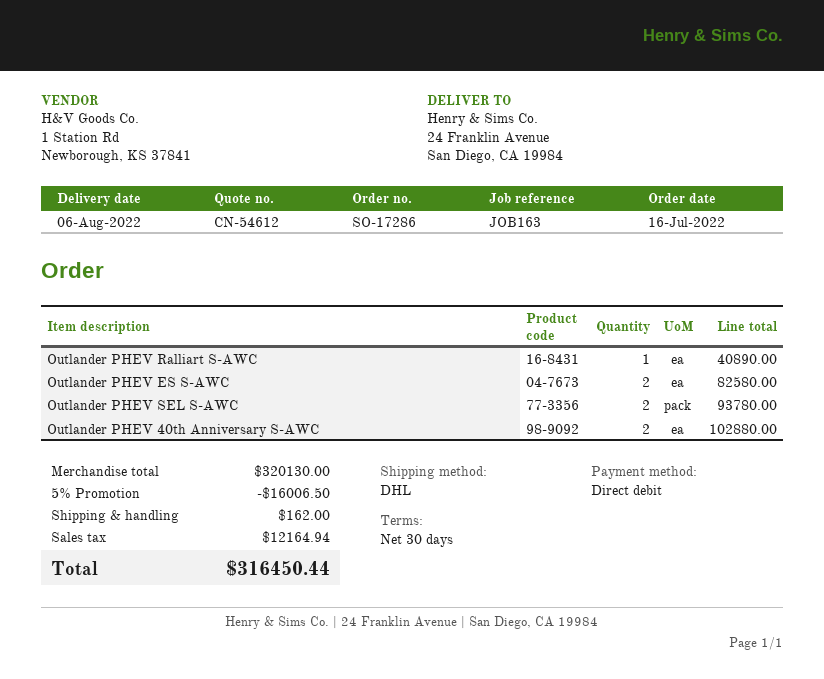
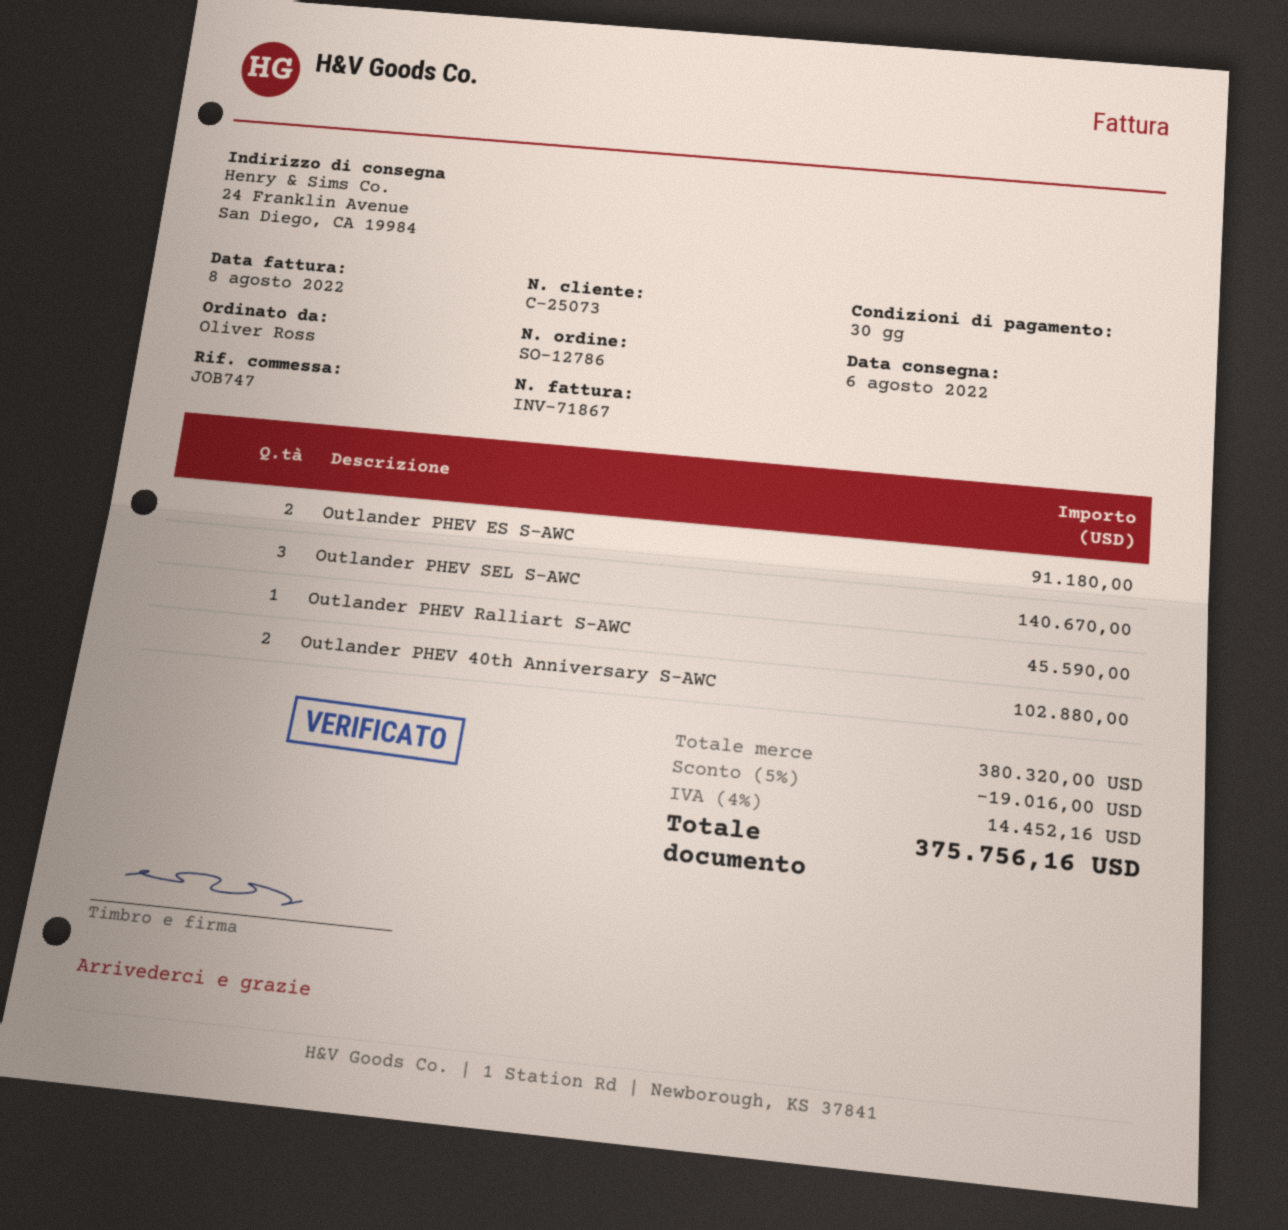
order number: SO-17286 -> SO-12786
reference: JOB163 -> JOB747
Outlander PHEV Ralliart S-AWC: 1 for 40890.00 -> 1 for 45590.00
Outlander PHEV ES S-AWC: 2 for 82580.00 -> 2 for 91180.00
Outlander PHEV SEL S-AWC: 2 for 93780.00 -> 3 for 140670.00
subtotal: 320130.00 -> 380320.00
discount: 5% = 16006.50 -> 5% = 19016.00
shipping: 162.00 -> none
tax: 12164.94 -> 14452.16
total: 316450.44 -> 375756.16

